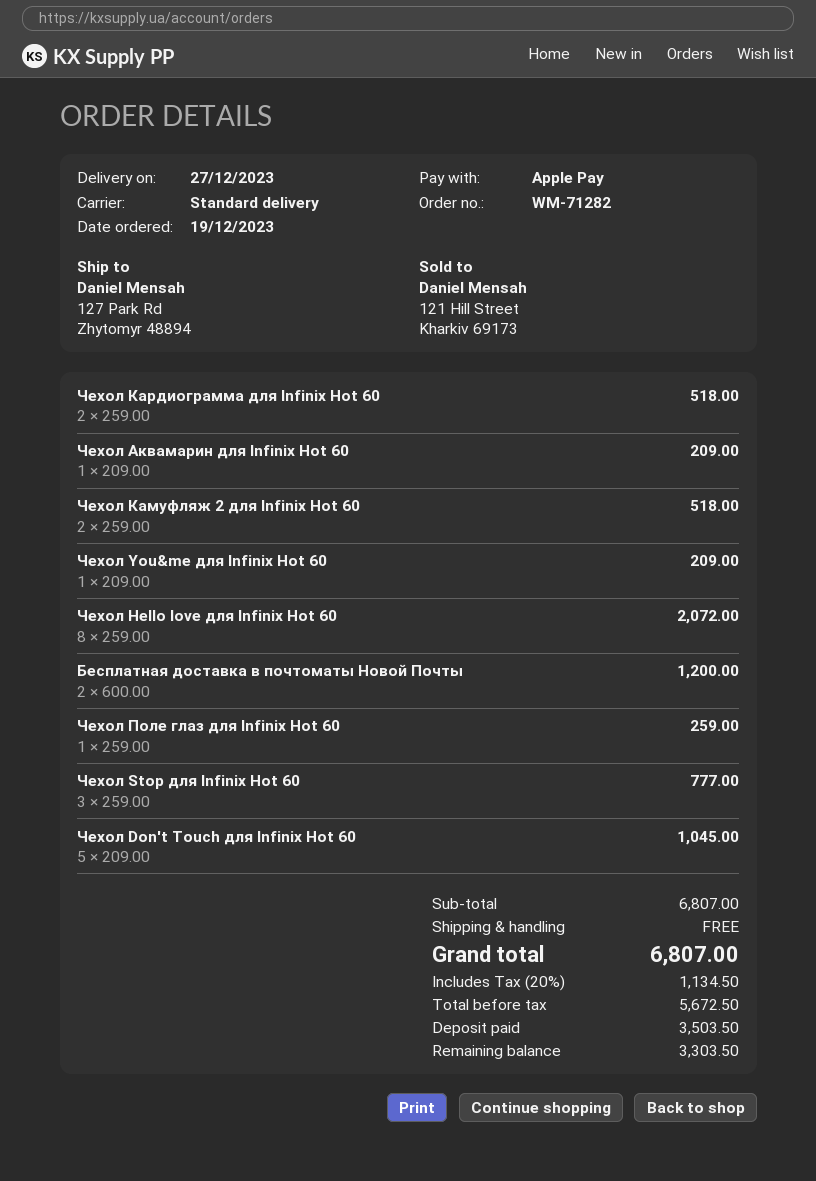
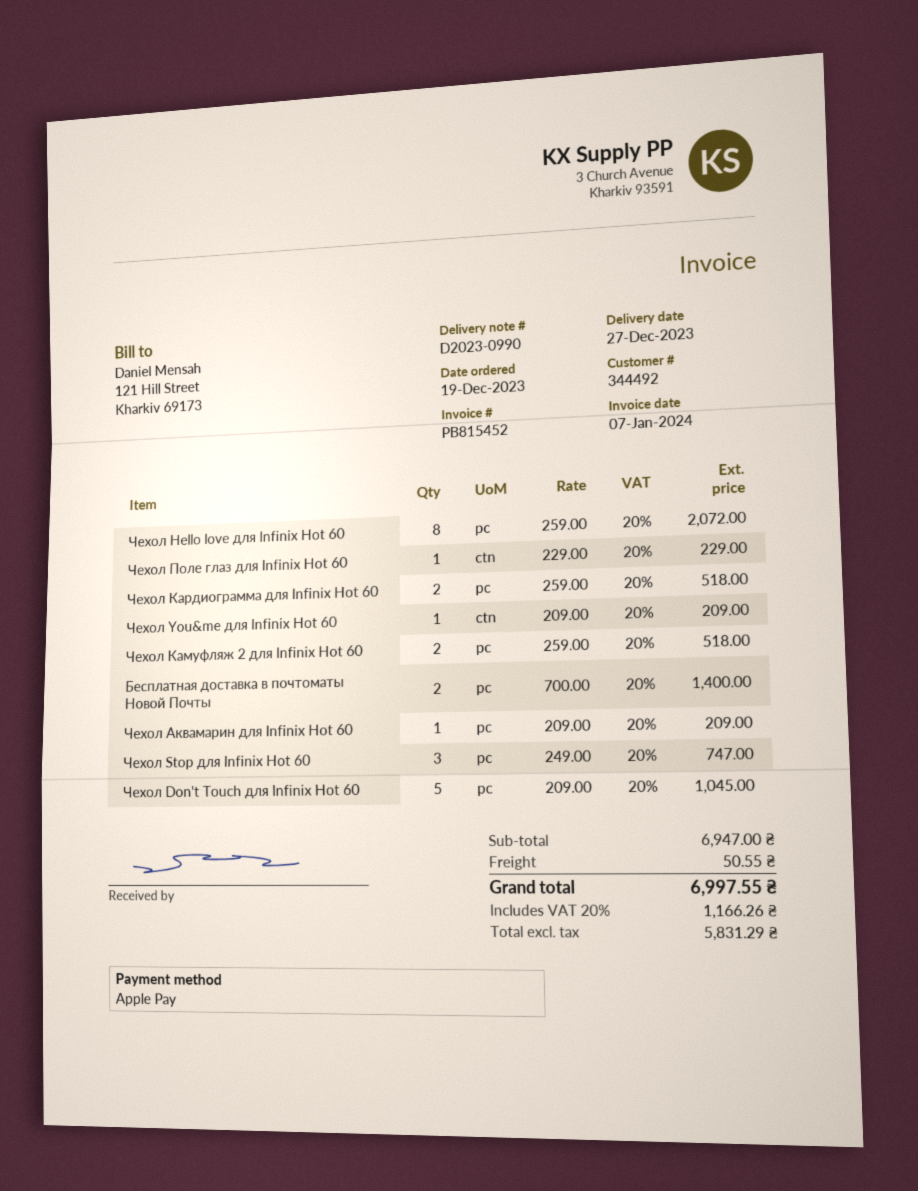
Бесплатная доставка в почтоматы Новой Почты: 2 x 600.00 = 1200.00 -> 2 x 700.00 = 1400.00
Чехол Поле глаз для Infinix Hot 60: 1 x 259.00 = 259.00 -> 1 x 229.00 = 229.00
Чехол Stop для Infinix Hot 60: 3 x 259.00 = 777.00 -> 3 x 249.00 = 747.00
subtotal: 6807.00 -> 6947.00
shipping: 0.00 -> 50.55
net: 5672.50 -> 5831.29
tax: 20% = 1134.50 -> 20% = 1166.26
total: 6807.00 -> 6997.55

